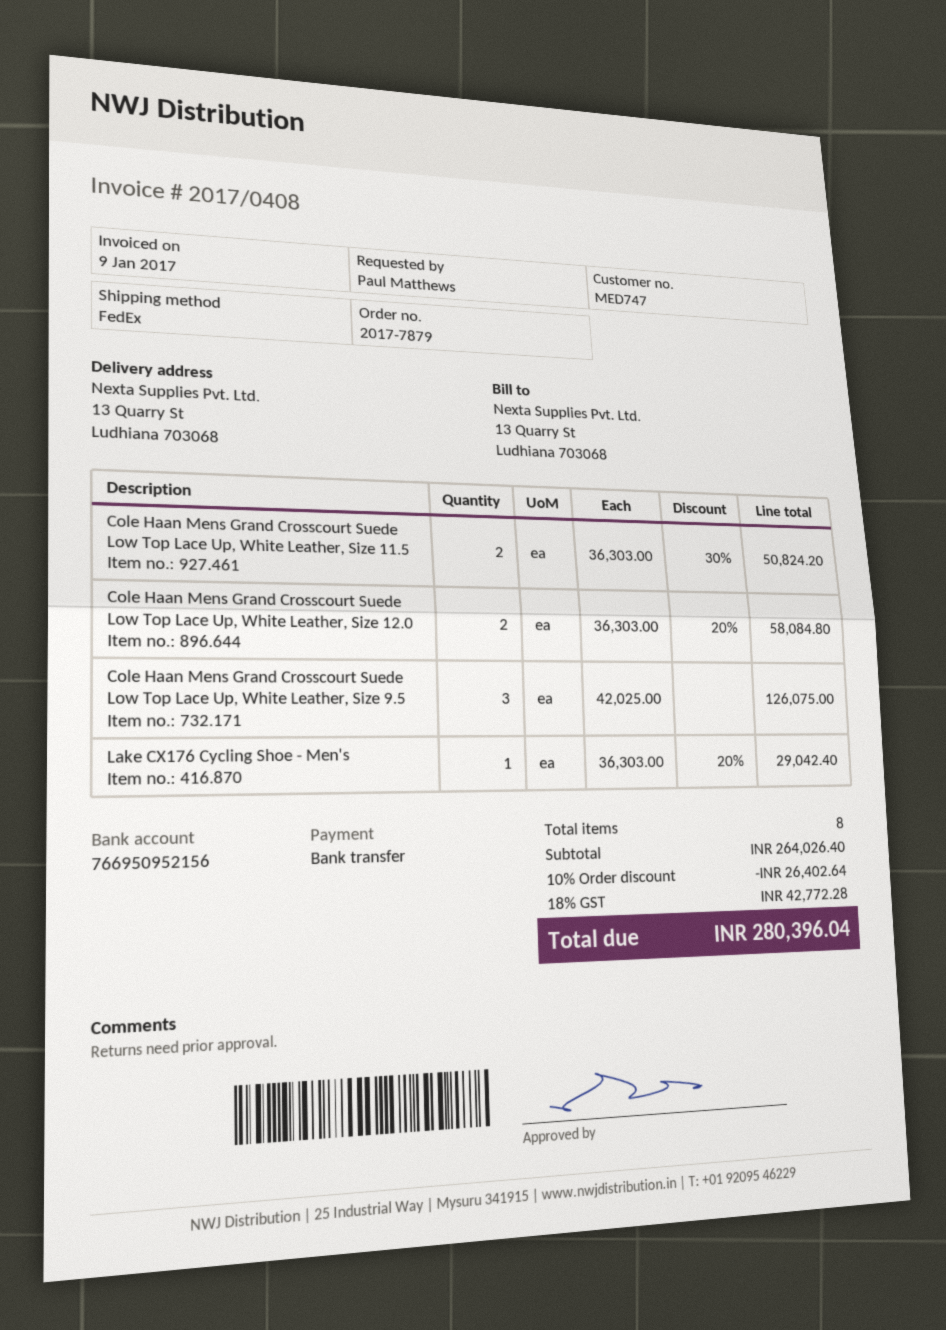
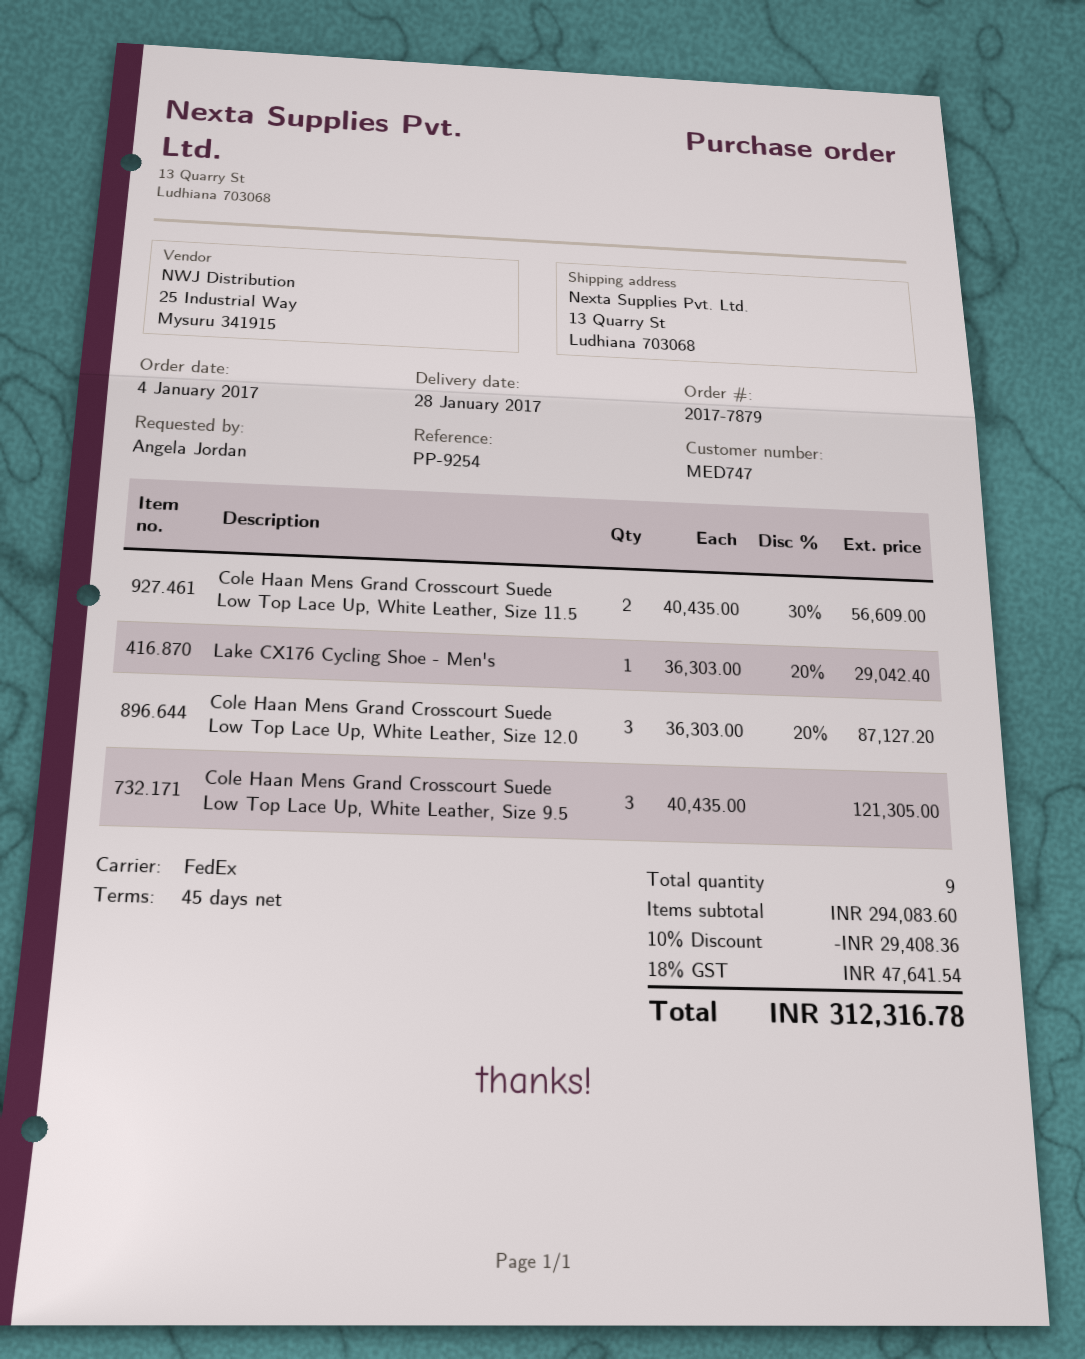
ordered by: Paul Matthews -> Angela Jordan
Cole Haan Mens Grand Crosscourt Suede Low Top Lace Up, White Leather, Size 11.5: 2 x 36303.00 - 30% = 50824.20 -> 2 x 40435.00 - 30% = 56609.00
Cole Haan Mens Grand Crosscourt Suede Low Top Lace Up, White Leather, Size 12.0: 2 x 36303.00 - 20% = 58084.80 -> 3 x 36303.00 - 20% = 87127.20
Cole Haan Mens Grand Crosscourt Suede Low Top Lace Up, White Leather, Size 9.5: 3 x 42025.00 = 126075.00 -> 3 x 40435.00 = 121305.00
total quantity: 8 -> 9
subtotal: 264026.40 -> 294083.60
discount: 10% = 26402.64 -> 10% = 29408.36
tax: 18% = 42772.28 -> 18% = 47641.54
total: 280396.04 -> 312316.78

